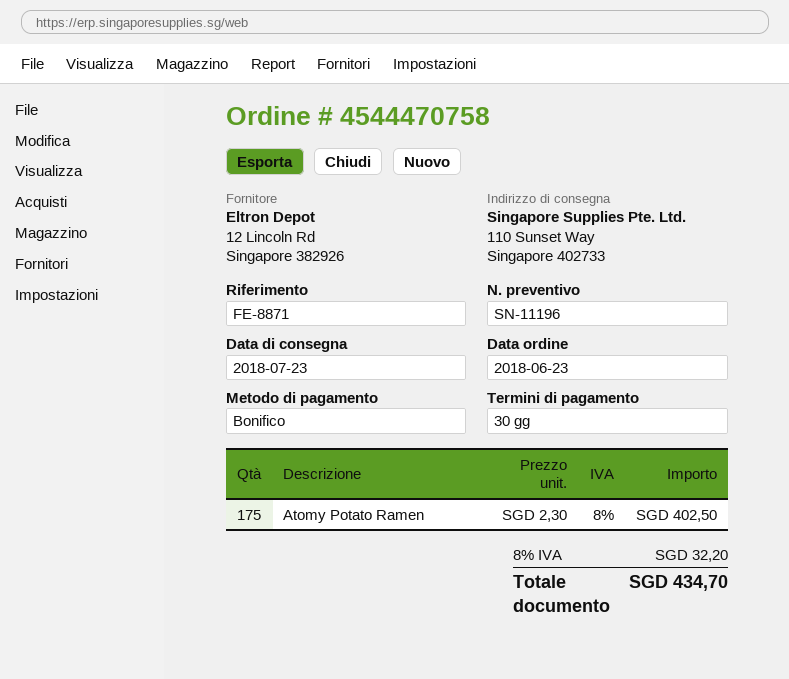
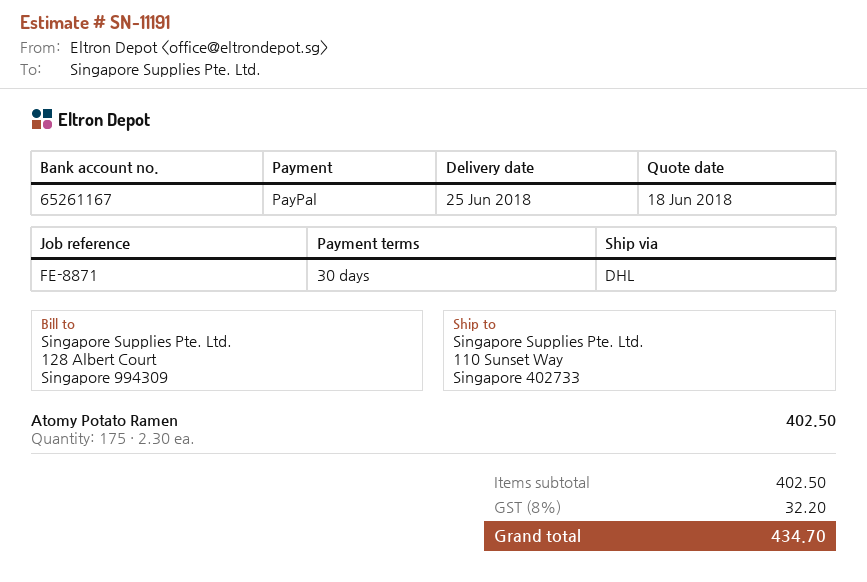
quote number: SN-11196 -> SN-11191
delivery date: 2018-07-23 -> 2018-06-25
payment method: bank transfer -> PayPal

